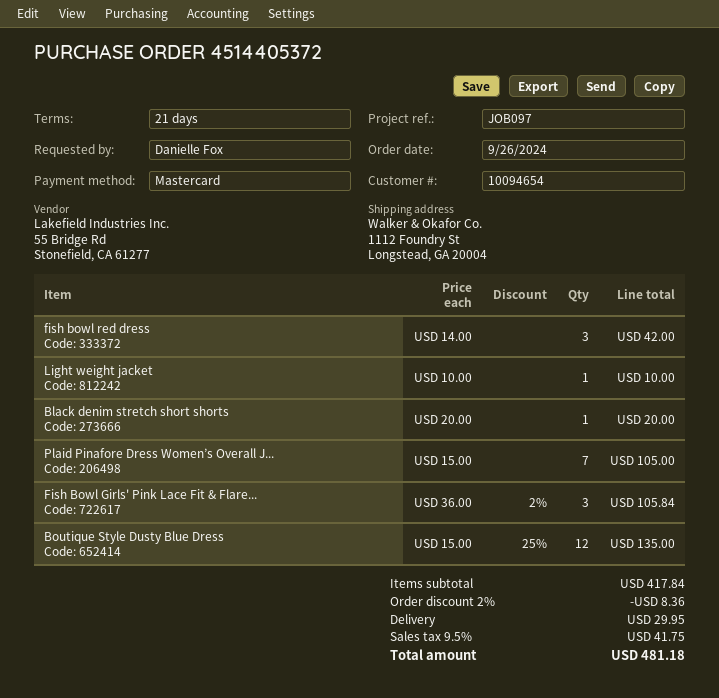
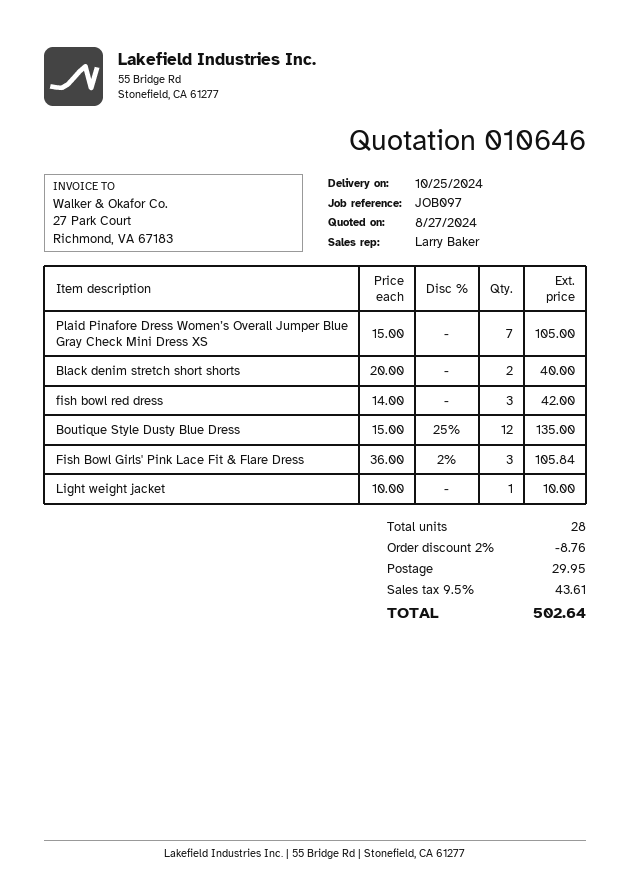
Black denim stretch short shorts: 1 x 20.00 = 20.00 -> 2 x 20.00 = 40.00
discount: 2% = 8.36 -> 2% = 8.76
tax: 9.5% = 41.75 -> 9.5% = 43.61
total: 481.18 -> 502.64

